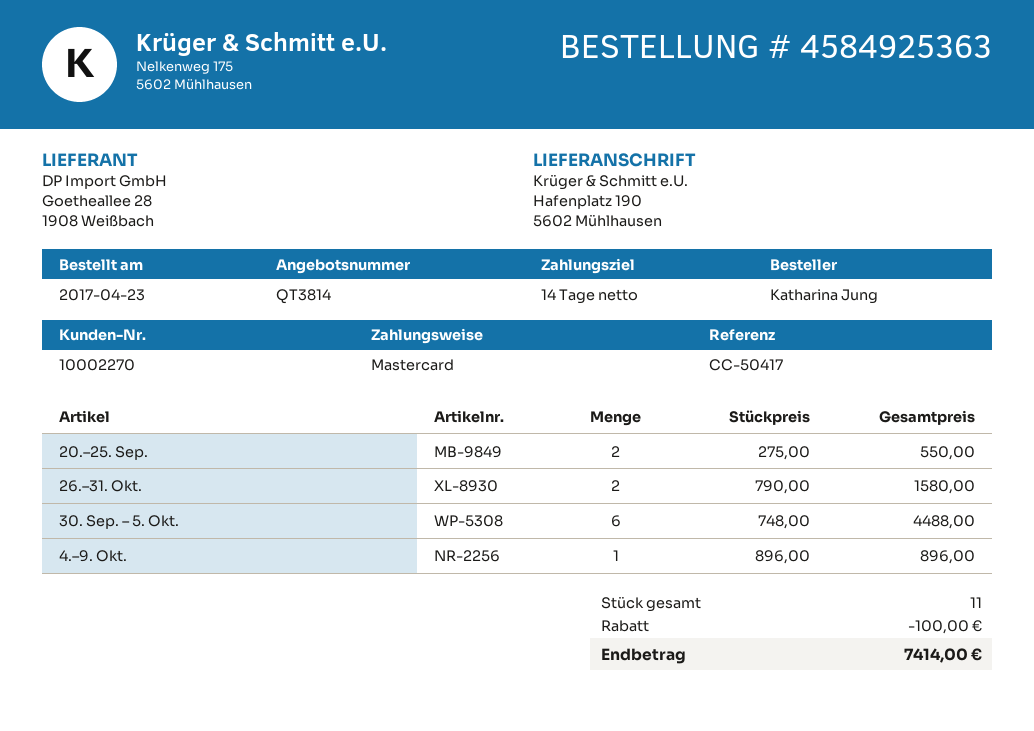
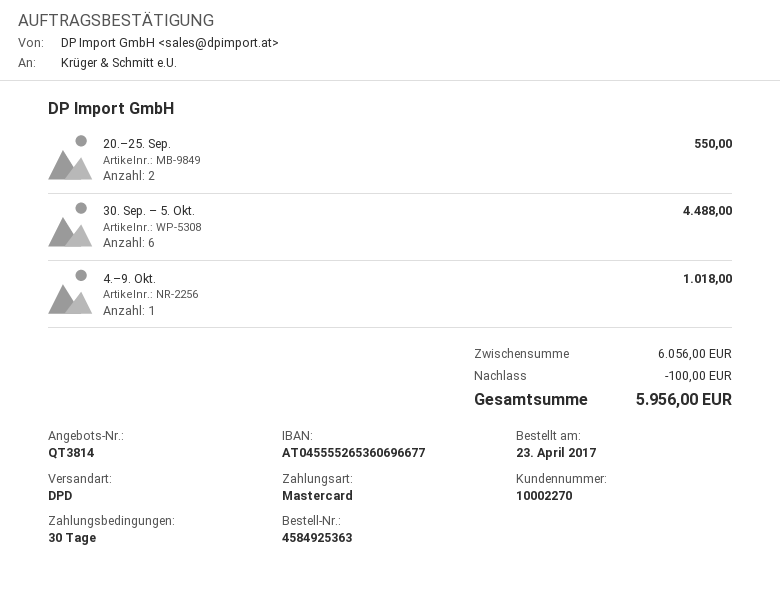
payment terms: 14 days -> 30 days
26.–31. Okt.: 2 for 1580.00 -> none
4.–9. Okt.: 1 for 896.00 -> 1 for 1018.00
total: 7414.00 -> 5956.00

